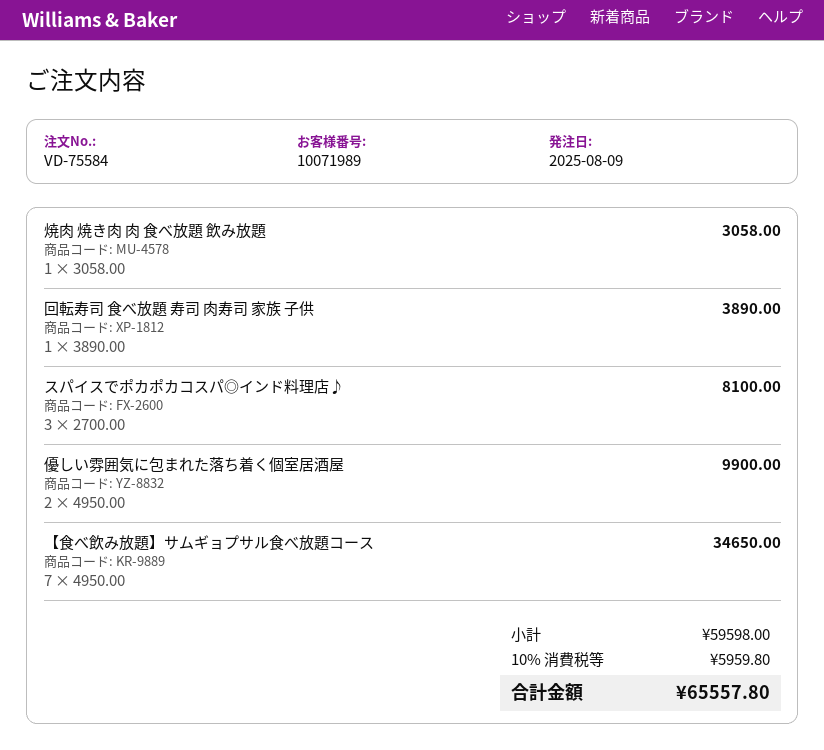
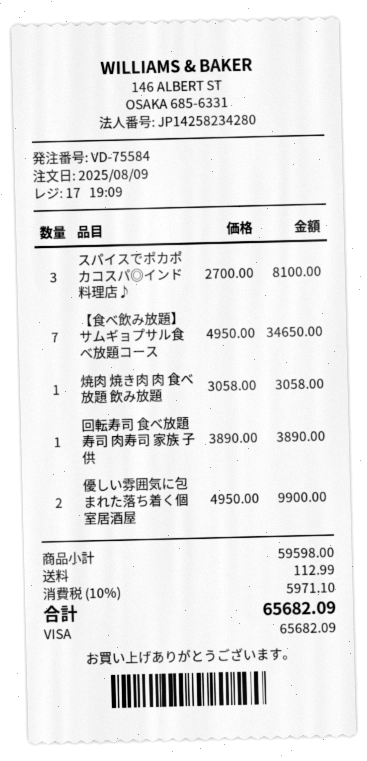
shipping: none -> 112.99
tax: 10% = 5959.80 -> 10% = 5971.10
total: 65557.80 -> 65682.09

